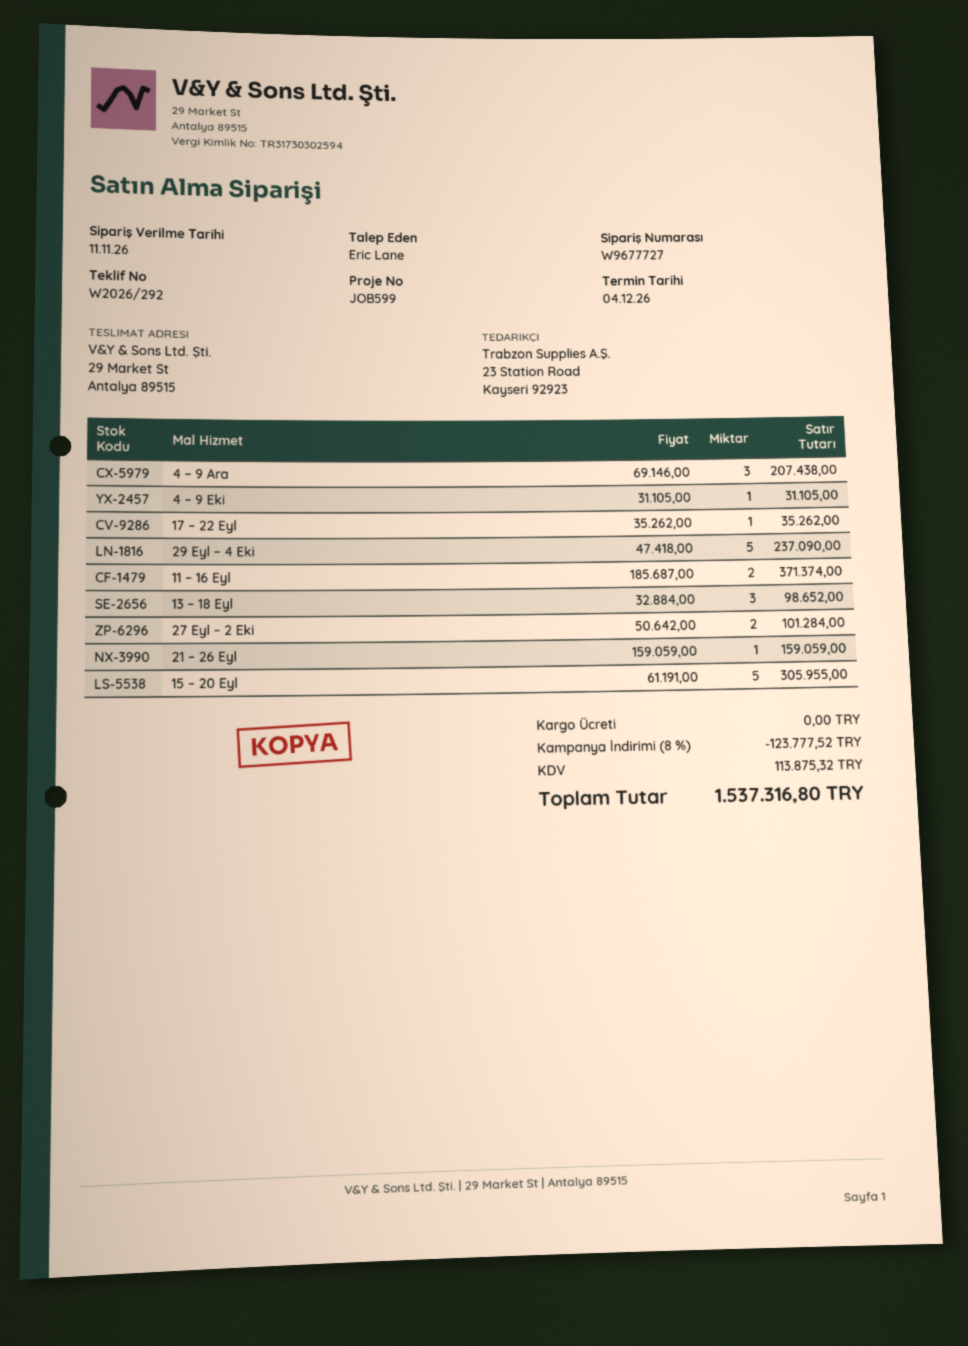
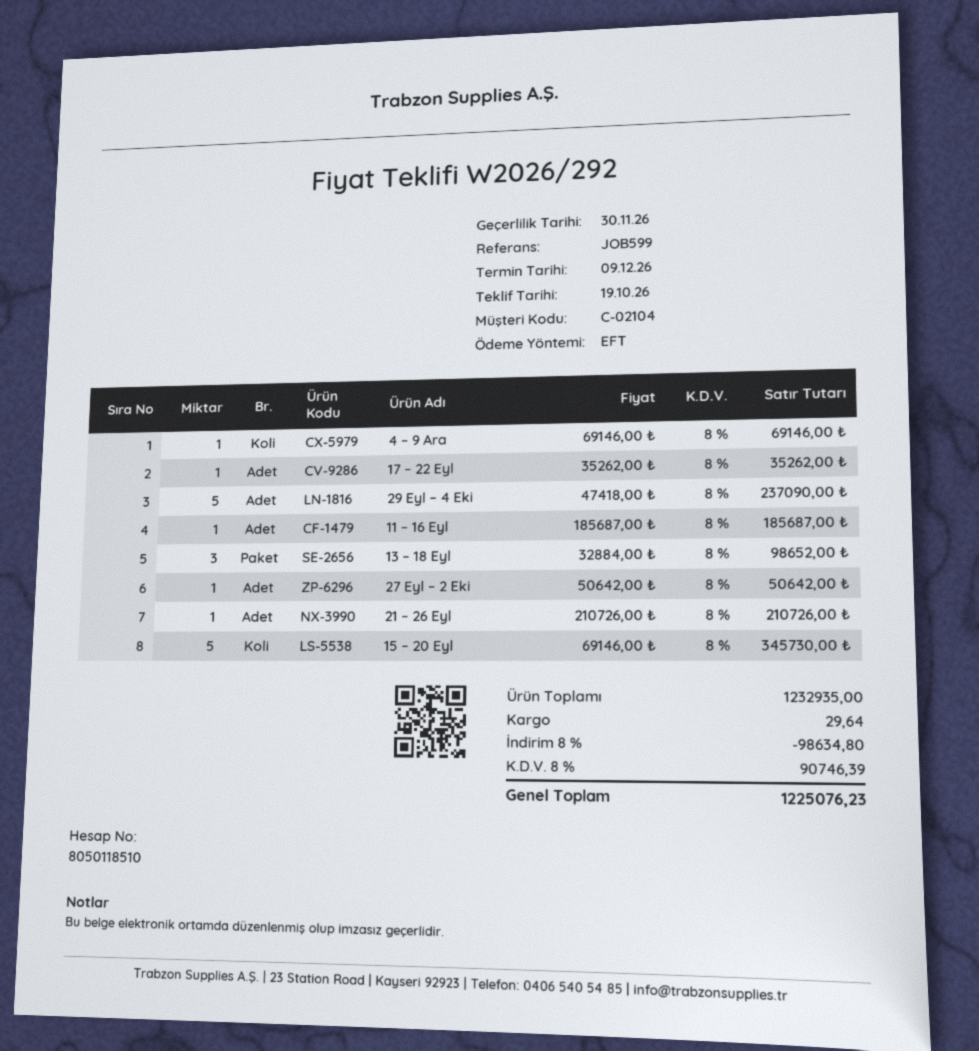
delivery date: 2026-12-04 -> 2026-12-09
4 – 9 Ara: 3 x 69146.00 = 207438.00 -> 1 x 69146.00 = 69146.00
4 – 9 Eki: 1 x 31105.00 = 31105.00 -> none
11 – 16 Eyl: 2 x 185687.00 = 371374.00 -> 1 x 185687.00 = 185687.00
27 Eyl – 2 Eki: 2 x 50642.00 = 101284.00 -> 1 x 50642.00 = 50642.00
21 – 26 Eyl: 1 x 159059.00 = 159059.00 -> 1 x 210726.00 = 210726.00
15 – 20 Eyl: 5 x 61191.00 = 305955.00 -> 5 x 69146.00 = 345730.00
discount: 8% = 123777.52 -> 8% = 98634.80
shipping: 0.00 -> 29.64
tax: 113875.32 -> 90746.39
total: 1537316.80 -> 1225076.23

